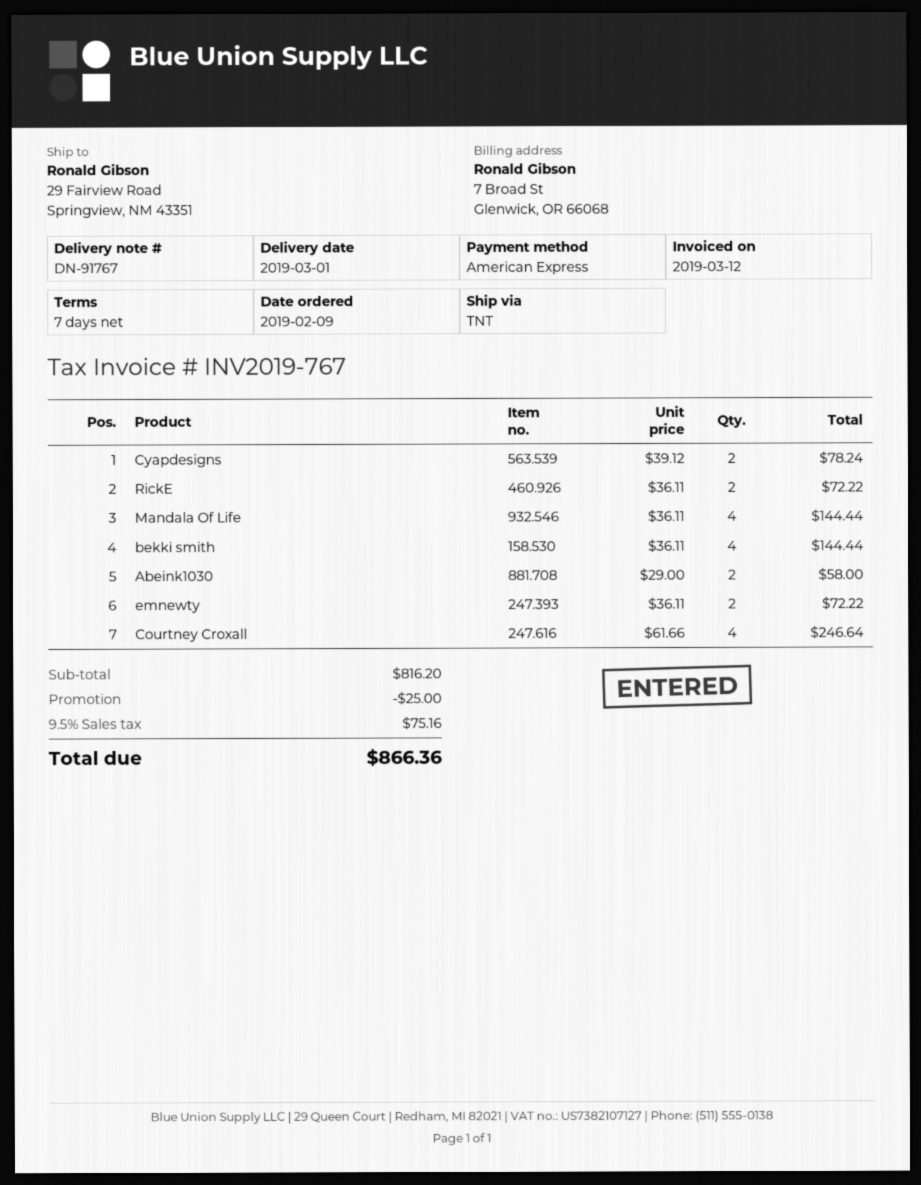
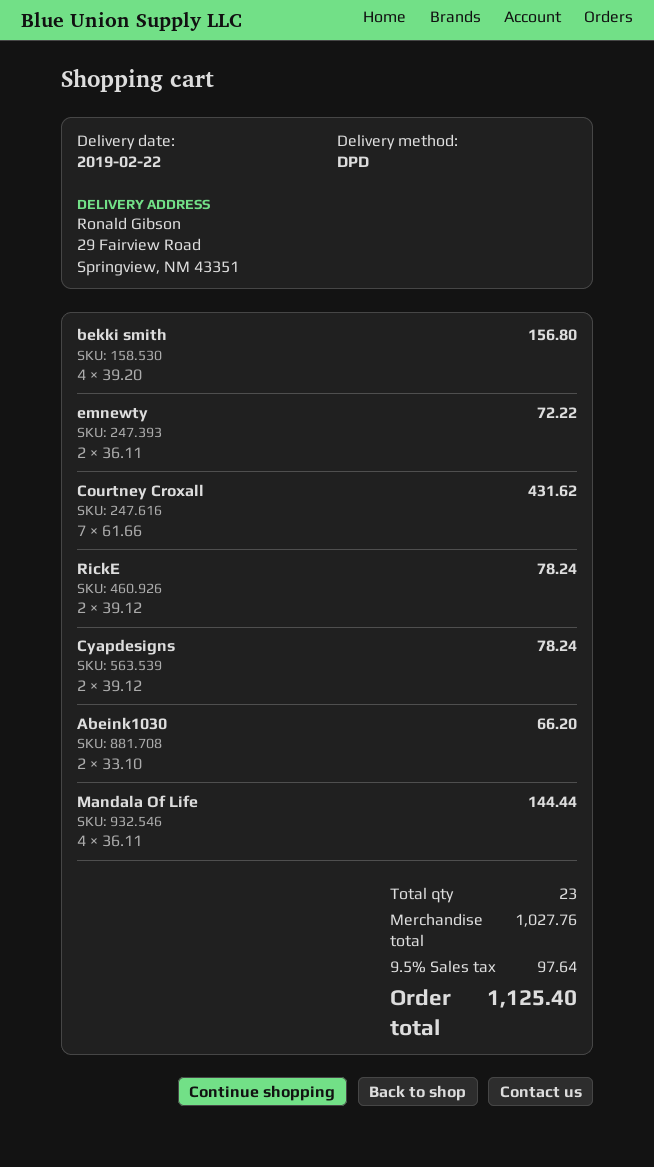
delivery date: 2019-03-01 -> 2019-02-22
shipping method: TNT -> DPD
RickE: 2 x 36.11 = 72.22 -> 2 x 39.12 = 78.24
bekki smith: 4 x 36.11 = 144.44 -> 4 x 39.20 = 156.80
Abeink1030: 2 x 29.00 = 58.00 -> 2 x 33.10 = 66.20
Courtney Croxall: 4 x 61.66 = 246.64 -> 7 x 61.66 = 431.62
subtotal: 816.20 -> 1027.76
discount: 25.00 -> none
tax: 9.5% = 75.16 -> 9.5% = 97.64
total: 866.36 -> 1125.40

